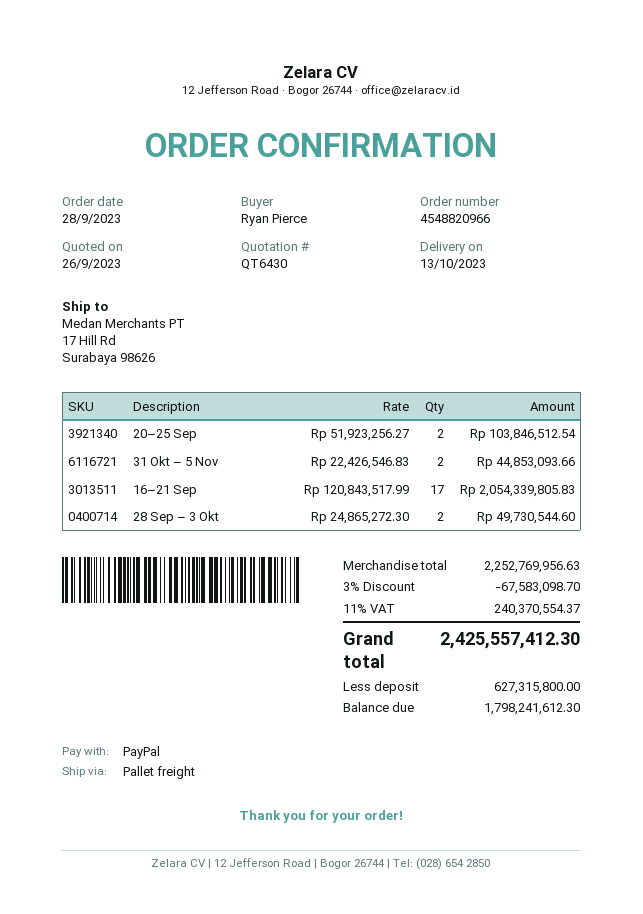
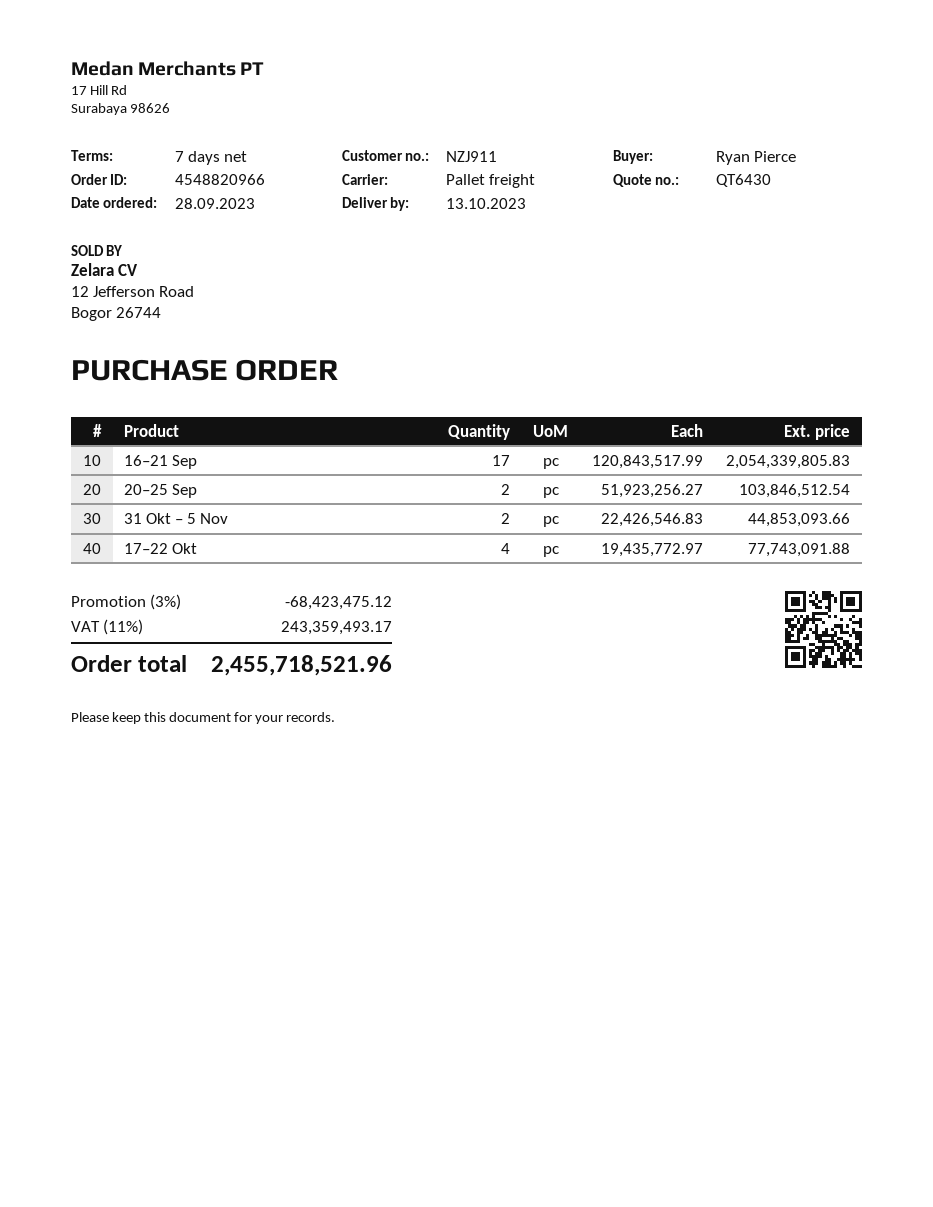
28 Sep – 3 Okt: 2 x 24865272.30 = 49730544.60 -> none
17–22 Okt: none -> 4 x 19435772.97 = 77743091.88
discount: 3% = 67583098.70 -> 3% = 68423475.12
tax: 11% = 240370554.37 -> 11% = 243359493.17
total: 2425557412.30 -> 2455718521.96

